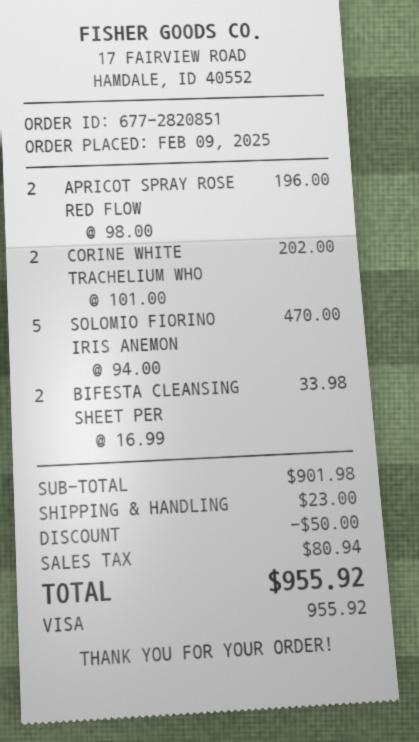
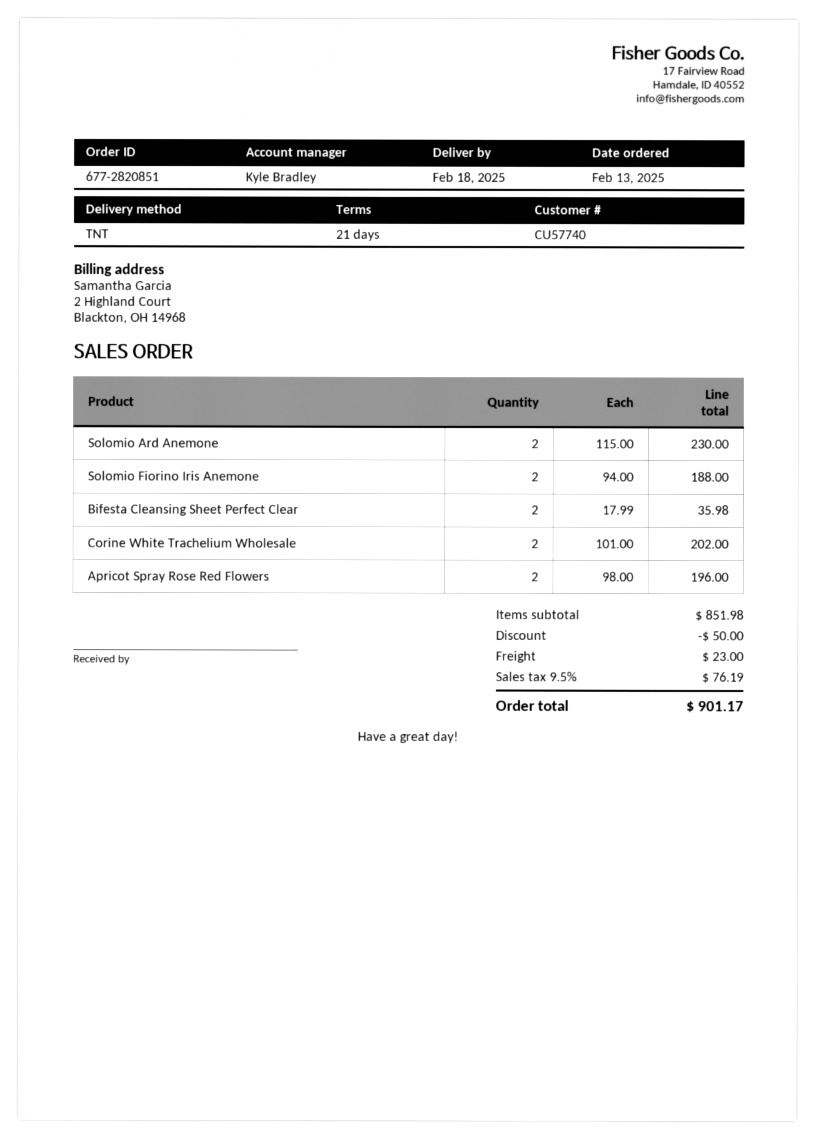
order date: 2025-02-09 -> 2025-02-13
SOLOMIO FIORINO IRIS ANEMON: 5 x 94.00 = 470.00 -> 2 x 94.00 = 188.00
BIFESTA CLEANSING SHEET PER: 2 x 16.99 = 33.98 -> 2 x 17.99 = 35.98
Solomio Ard Anemone: none -> 2 x 115.00 = 230.00
subtotal: 901.98 -> 851.98
tax: 80.94 -> 76.19
total: 955.92 -> 901.17

